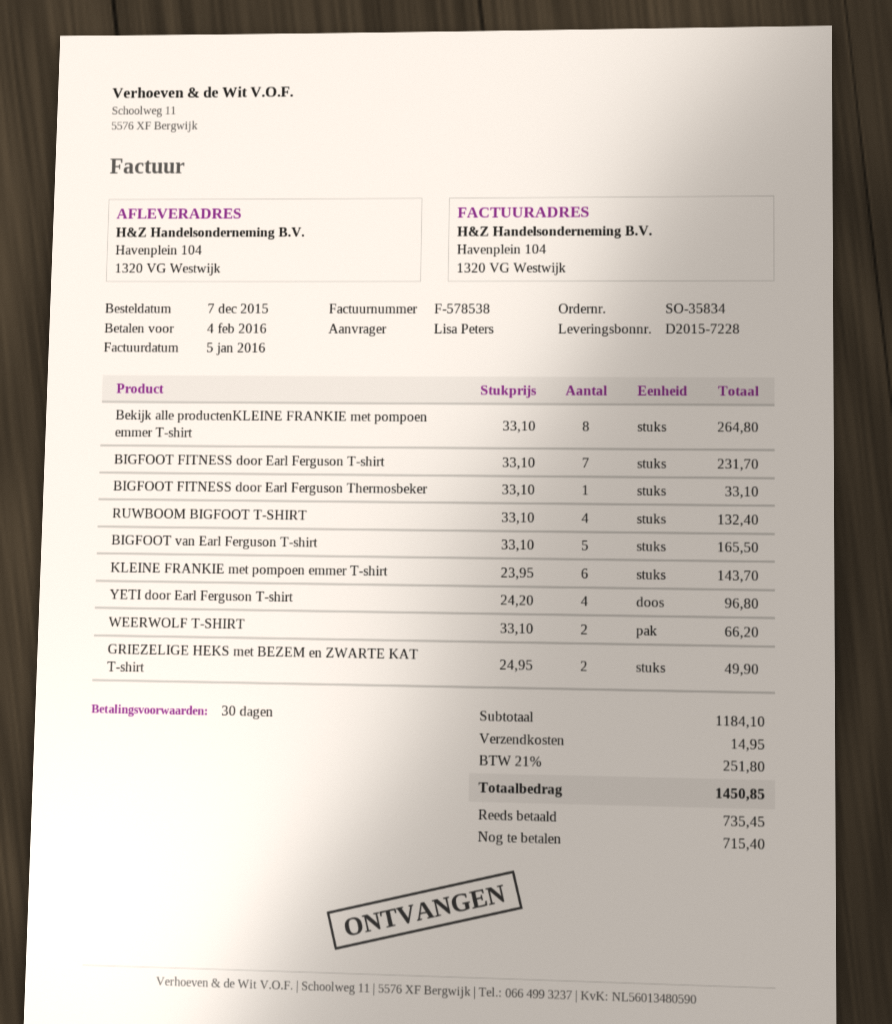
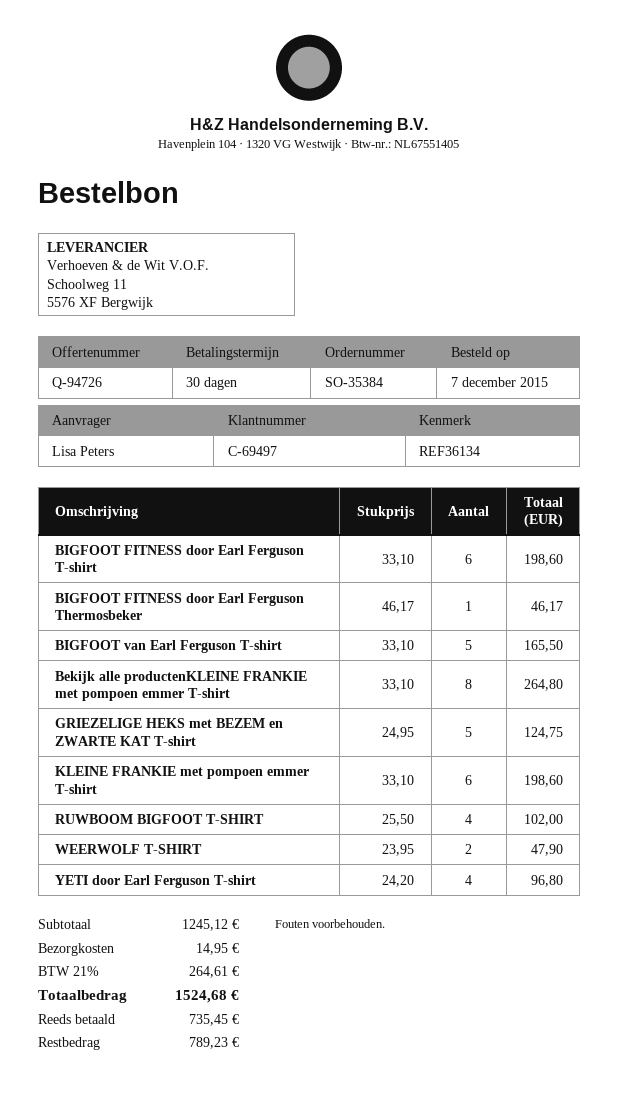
order number: SO-35834 -> SO-35384
BIGFOOT FITNESS door Earl Ferguson T-shirt: 7 x 33.10 = 231.70 -> 6 x 33.10 = 198.60
BIGFOOT FITNESS door Earl Ferguson Thermosbeker: 1 x 33.10 = 33.10 -> 1 x 46.17 = 46.17
RUWBOOM BIGFOOT T-SHIRT: 4 x 33.10 = 132.40 -> 4 x 25.50 = 102.00
KLEINE FRANKIE met pompoen emmer T-shirt: 6 x 23.95 = 143.70 -> 6 x 33.10 = 198.60
WEERWOLF T-SHIRT: 2 x 33.10 = 66.20 -> 2 x 23.95 = 47.90
GRIEZELIGE HEKS met BEZEM en ZWARTE KAT T-shirt: 2 x 24.95 = 49.90 -> 5 x 24.95 = 124.75
subtotal: 1184.10 -> 1245.12
tax: 21% = 251.80 -> 21% = 264.61
total: 1450.85 -> 1524.68
balance: 715.40 -> 789.23

